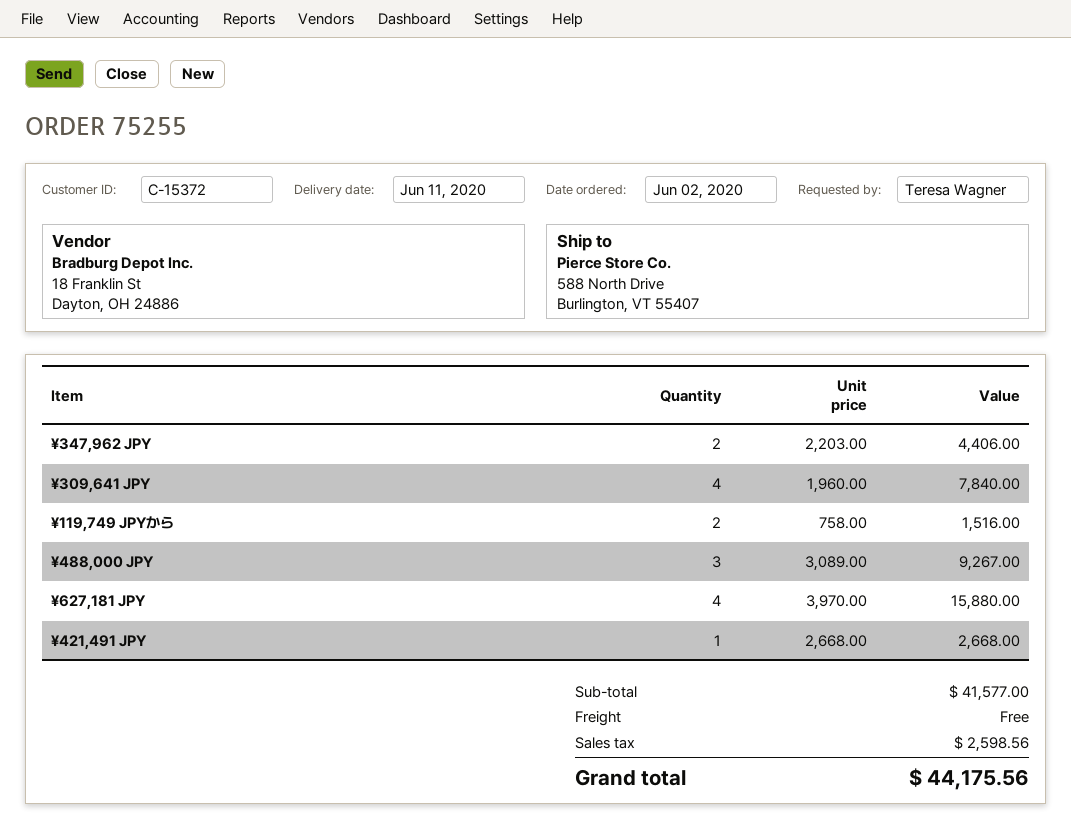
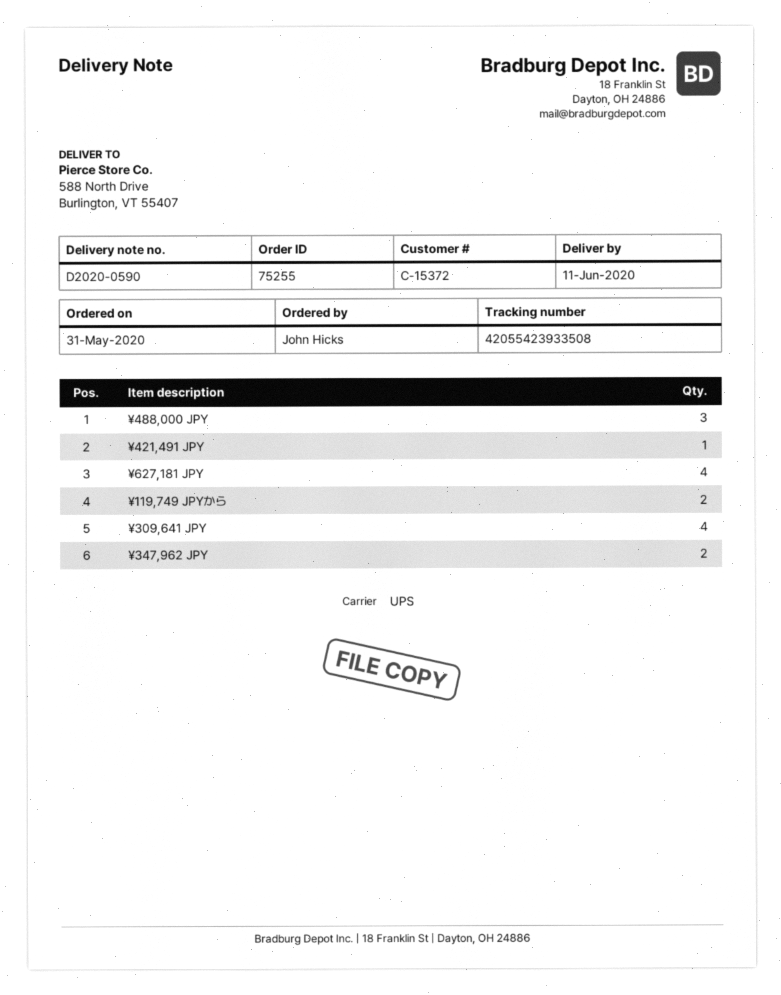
order date: 2020-06-02 -> 2020-05-31
ordered by: Teresa Wagner -> John Hicks

